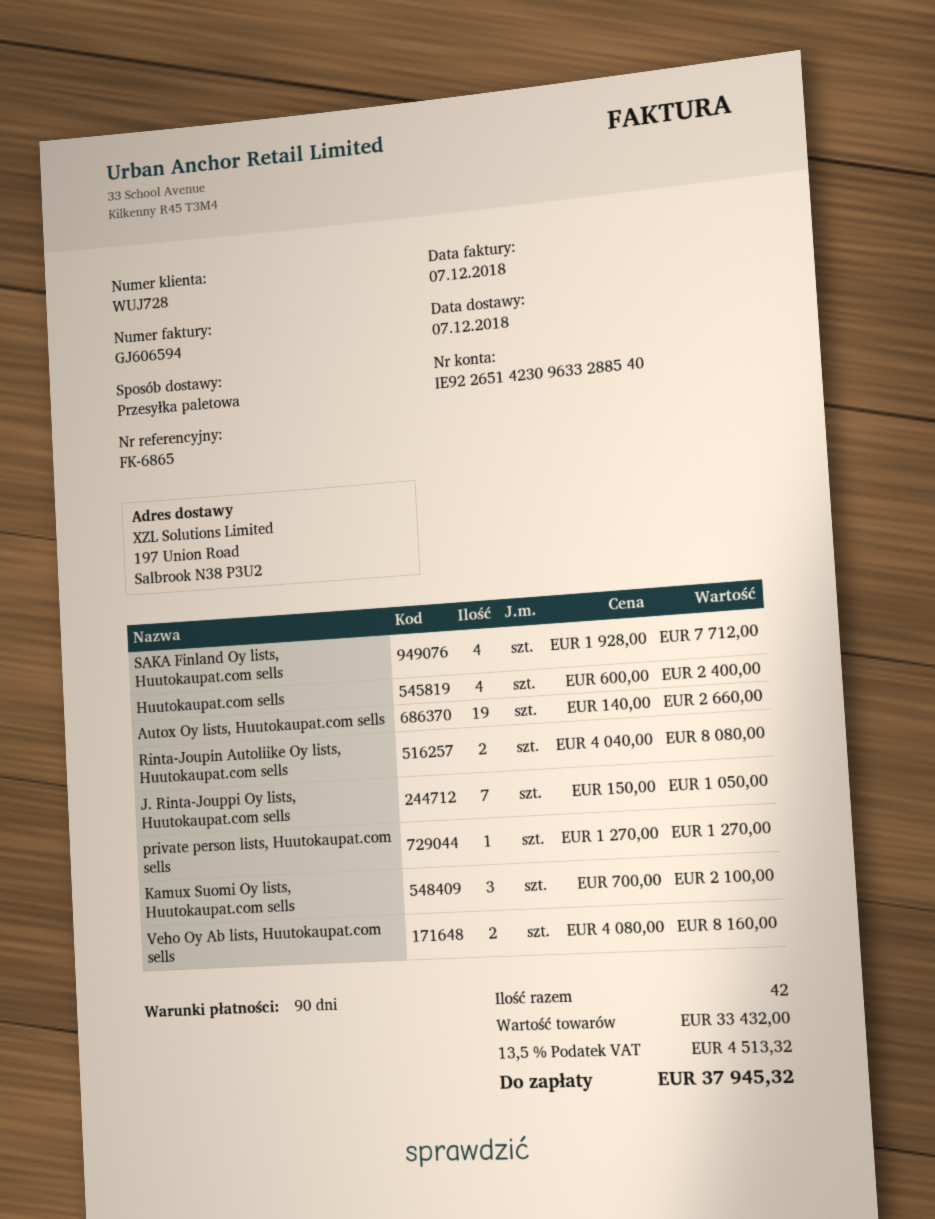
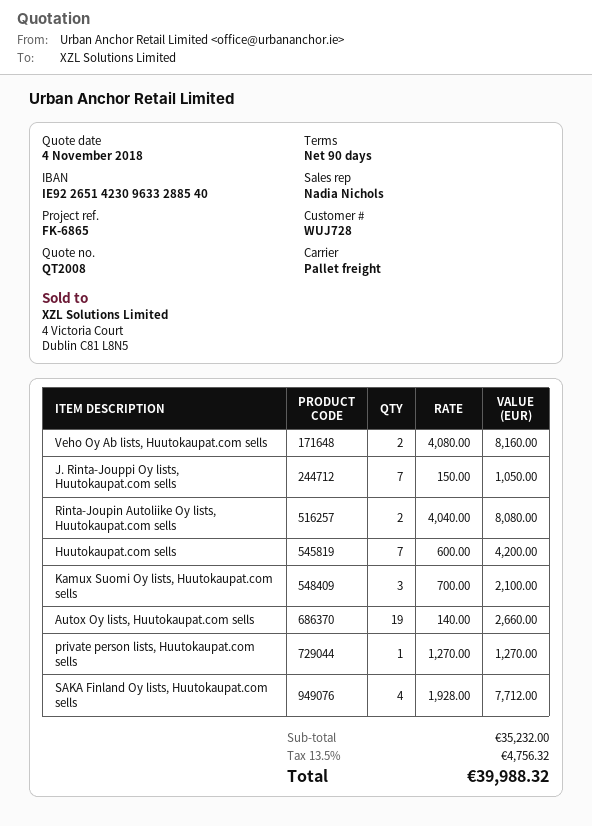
Huutokaupat.com sells: 4 x 600.00 = 2400.00 -> 7 x 600.00 = 4200.00
subtotal: 33432.00 -> 35232.00
tax: 13.5% = 4513.32 -> 13.5% = 4756.32
total: 37945.32 -> 39988.32

